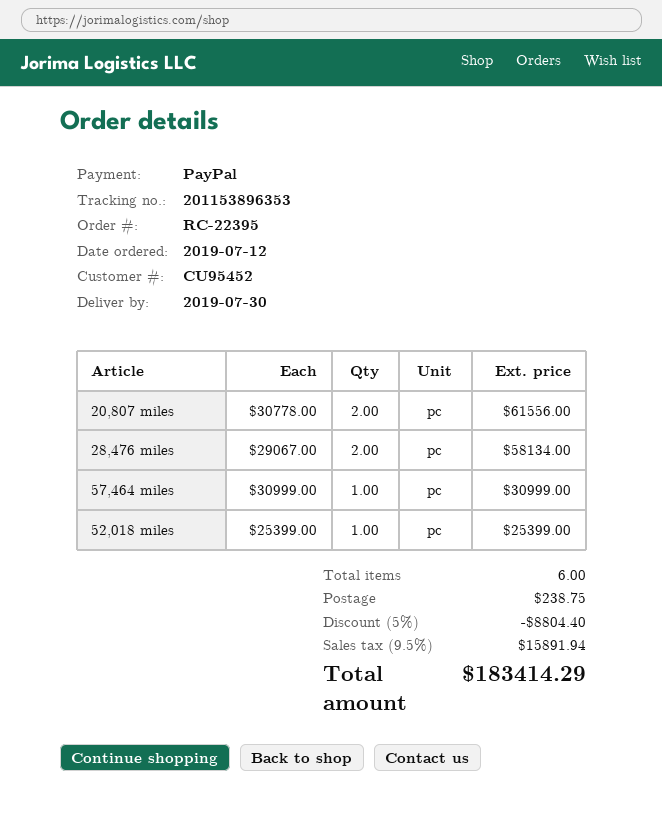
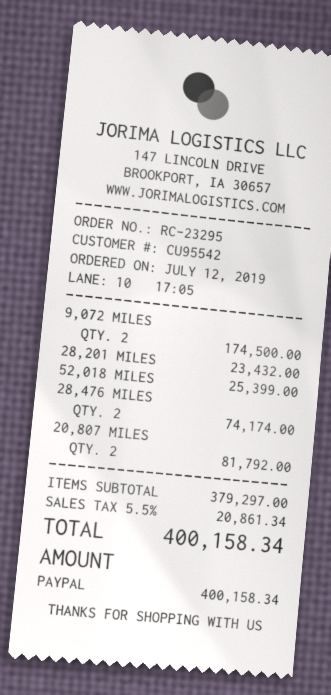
order number: RC-22395 -> RC-23295
customer number: CU95452 -> CU95542
20,807 miles: 2 for 61556.00 -> 2 for 81792.00
28,476 miles: 2 for 58134.00 -> 2 for 74174.00
57,464 miles: 1 for 30999.00 -> none
9,072 MILES: none -> 2 for 174500.00
28,201 MILES: none -> 1 for 23432.00
discount: 5% = 8804.40 -> none
shipping: 238.75 -> none
tax: 9.5% = 15891.94 -> 5.5% = 20861.34
total: 183414.29 -> 400158.34

